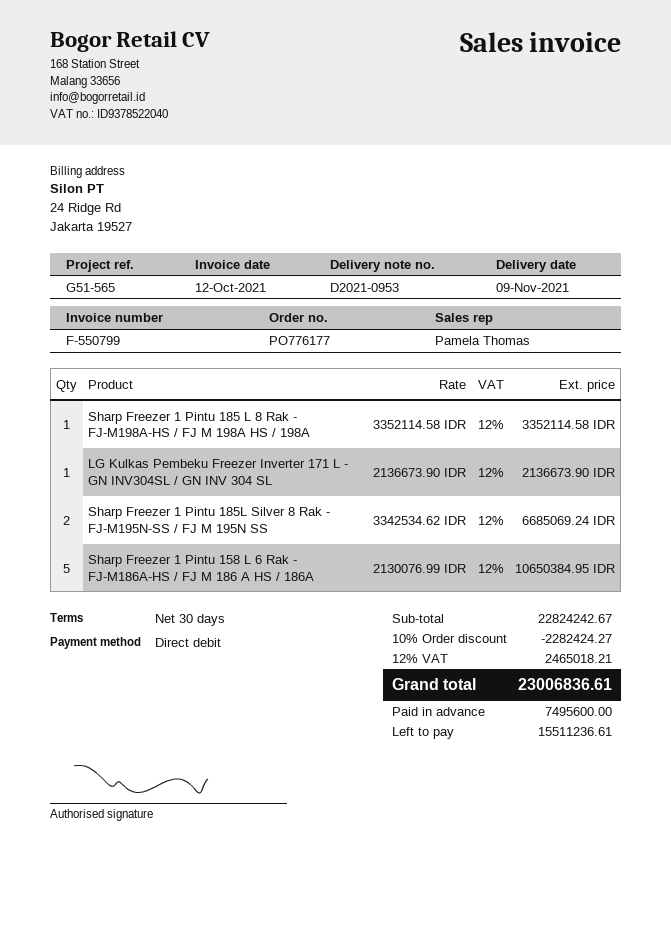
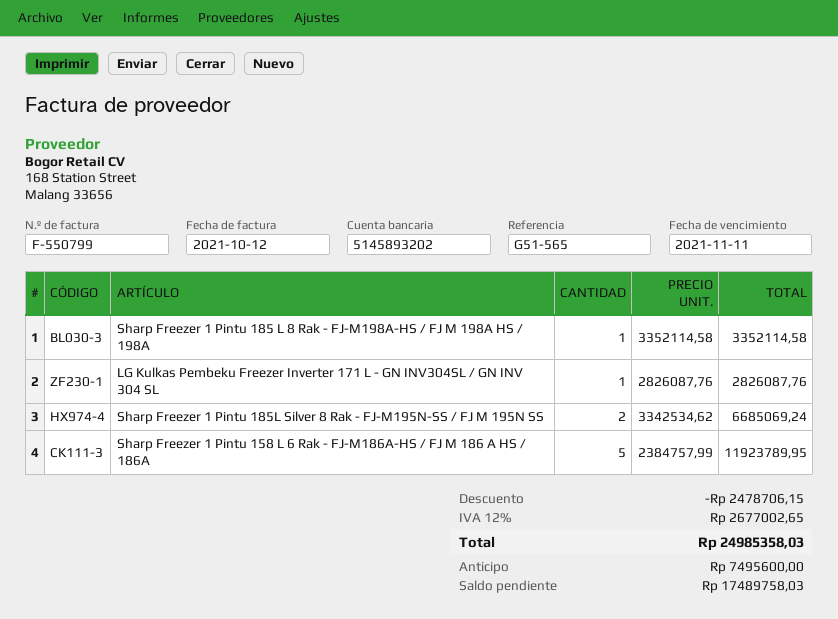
LG Kulkas Pembeku Freezer Inverter 171 L - GN INV304SL / GN INV 304 SL: 1 x 2136673.90 = 2136673.90 -> 1 x 2826087.76 = 2826087.76
Sharp Freezer 1 Pintu 158 L 6 Rak - FJ-M186A-HS / FJ M 186 A HS / 186A: 5 x 2130076.99 = 10650384.95 -> 5 x 2384757.99 = 11923789.95
discount: 2282424.27 -> 2478706.15
tax: 12% = 2465018.21 -> 12% = 2677002.65
total: 23006836.61 -> 24985358.03
balance: 15511236.61 -> 17489758.03

